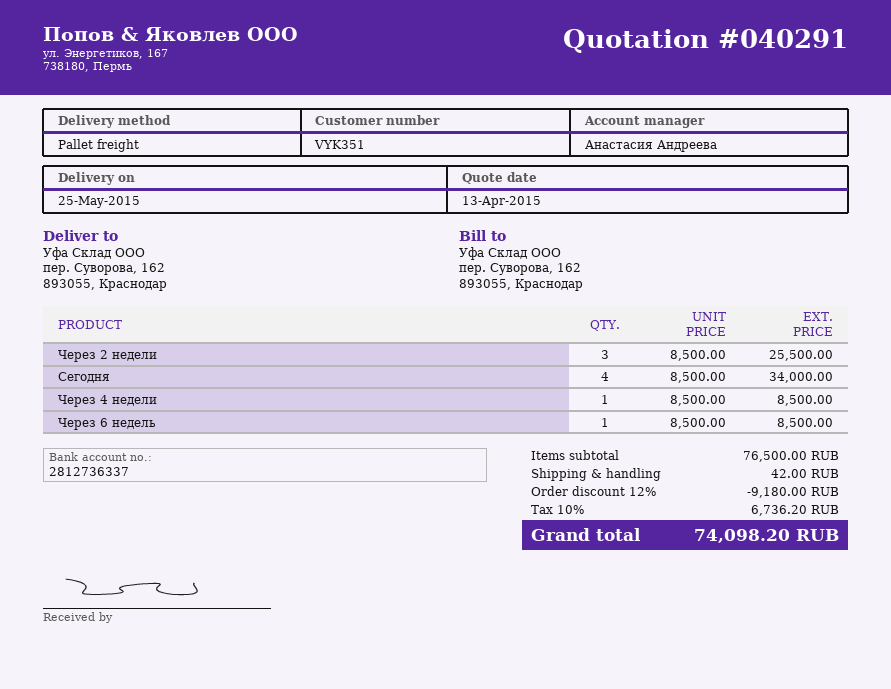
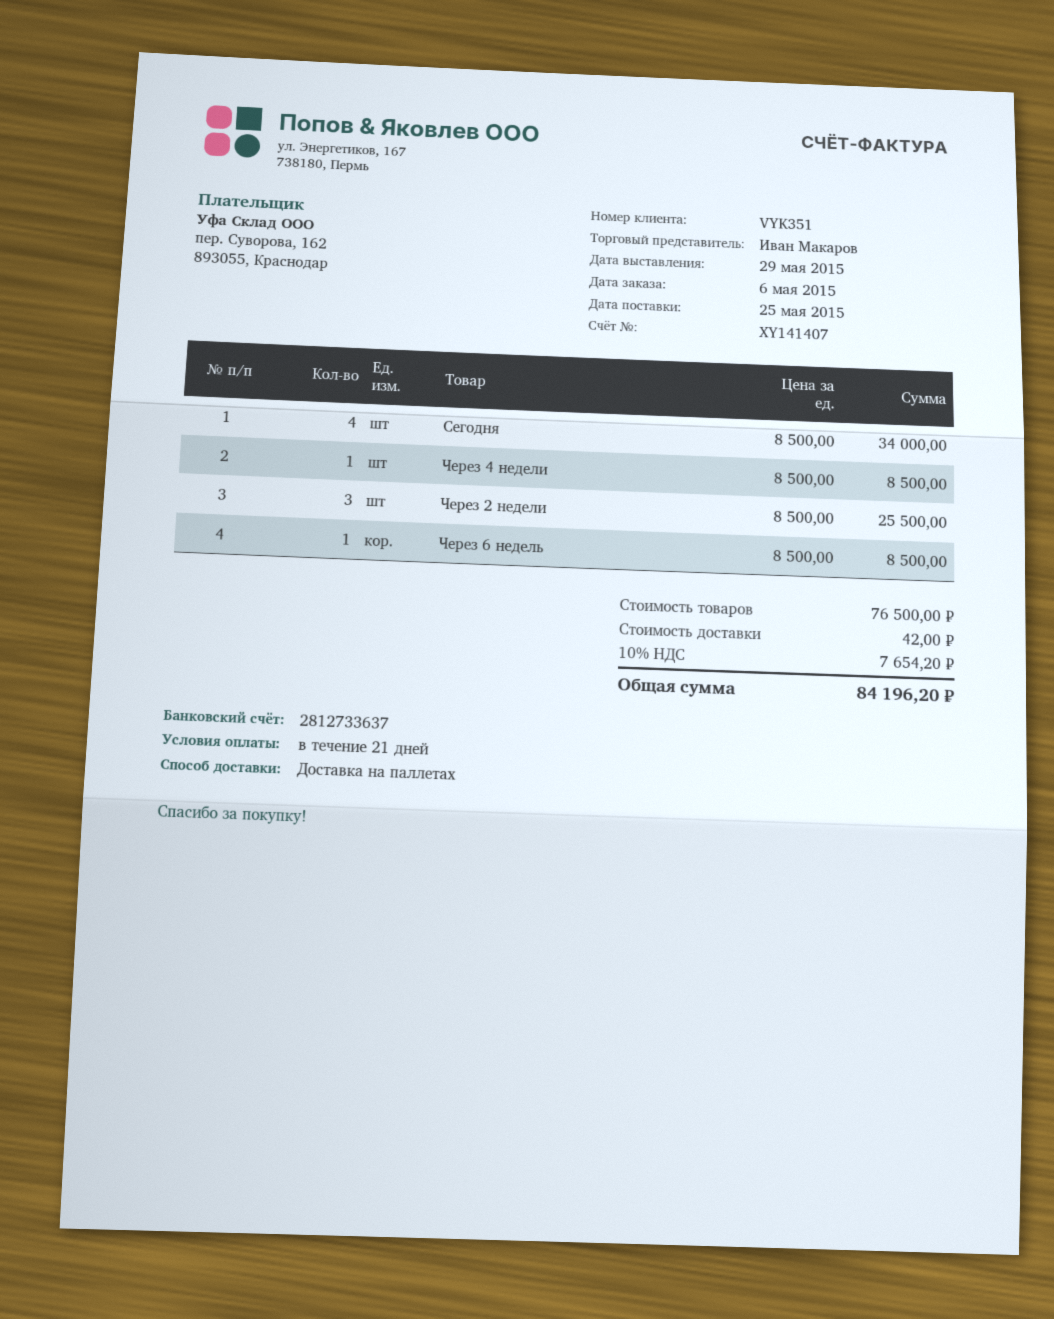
sales rep: Анастасия Андреева -> Иван Макаров
bank account: 2812736337 -> 2812733637
discount: 12% = 9180.00 -> none
tax: 10% = 6736.20 -> 10% = 7654.20
total: 74098.20 -> 84196.20

